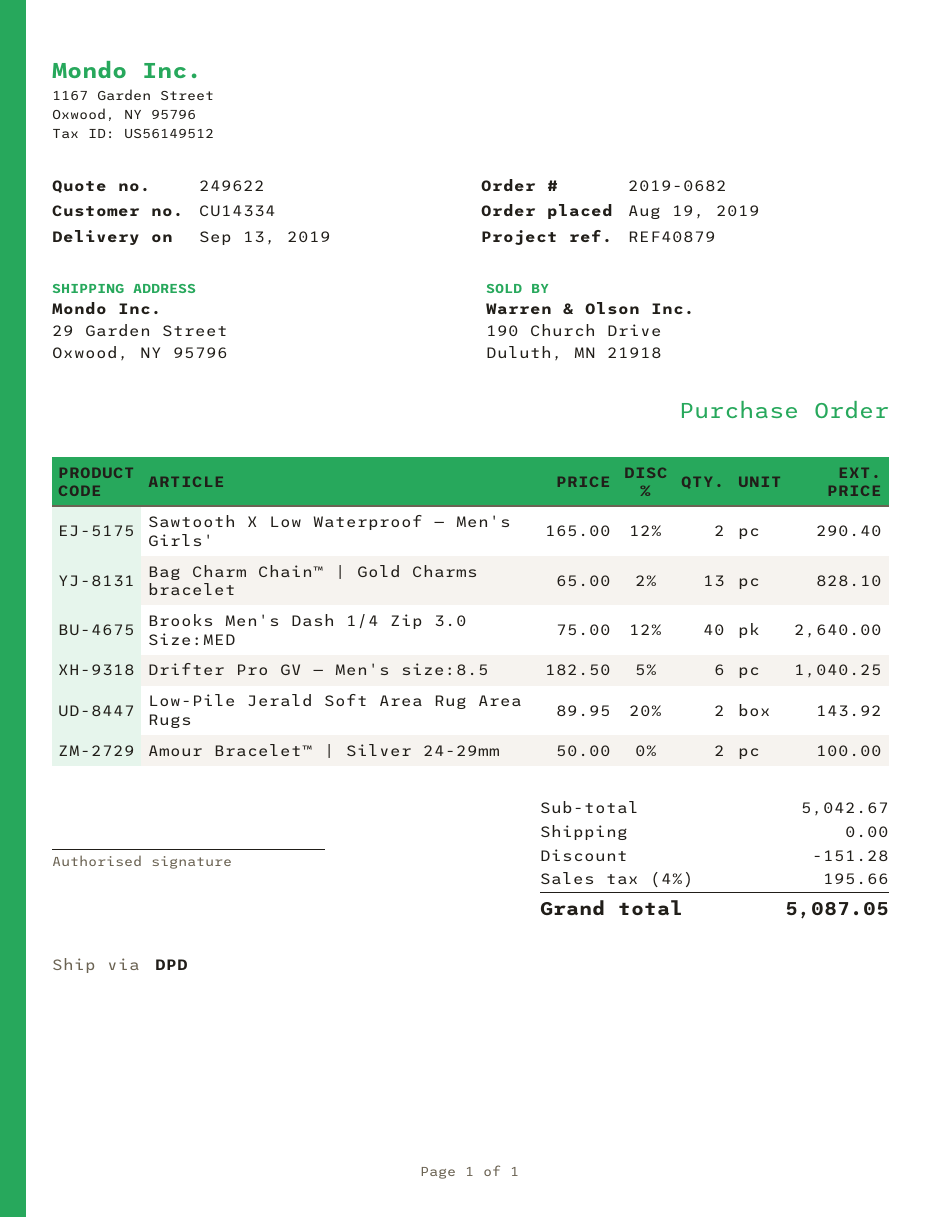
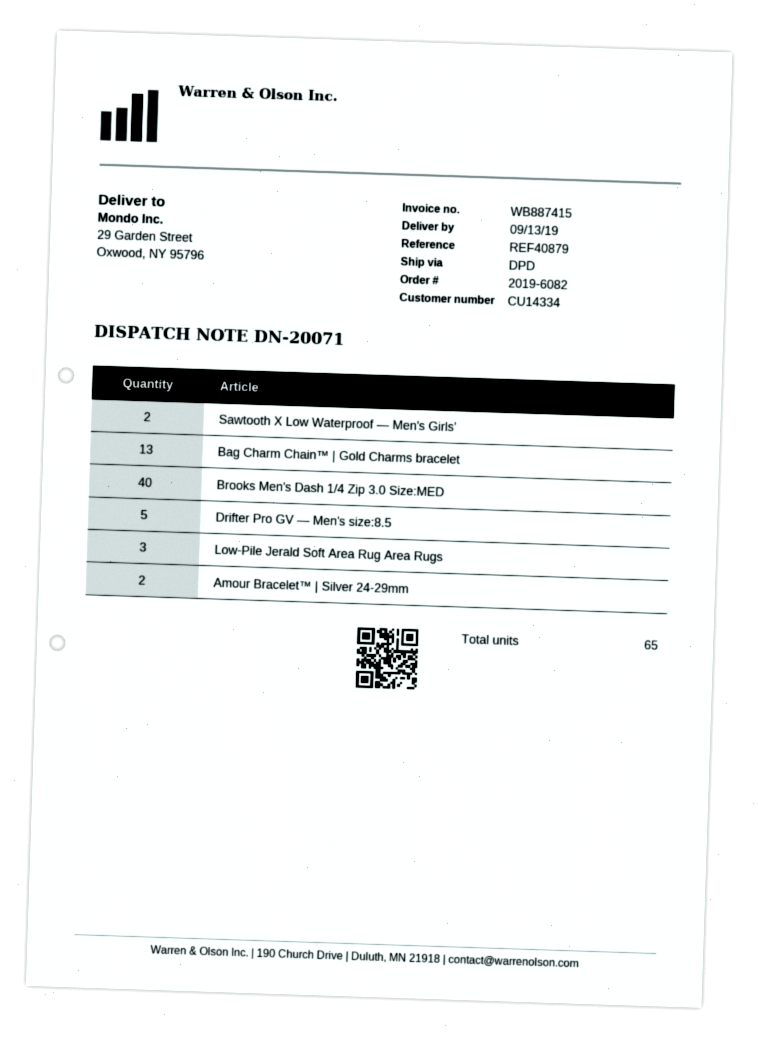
order number: 2019-0682 -> 2019-6082
Drifter Pro GV — Men's size:8.5: 6 -> 5
Low-Pile Jerald Soft Area Rug Area Rugs: 2 -> 3

